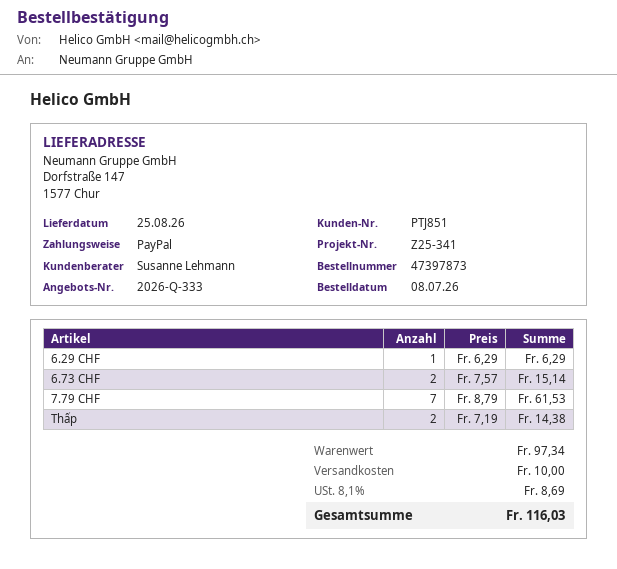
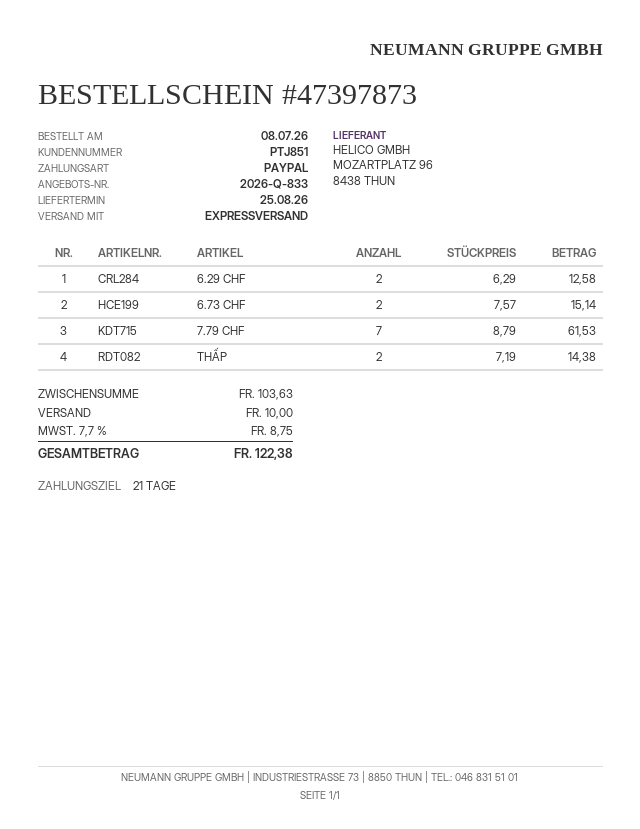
quote number: 2026-Q-333 -> 2026-Q-833
6.29 CHF: 1 x 6.29 = 6.29 -> 2 x 6.29 = 12.58
subtotal: 97.34 -> 103.63
tax: 8.1% = 8.69 -> 7.7% = 8.75
total: 116.03 -> 122.38

